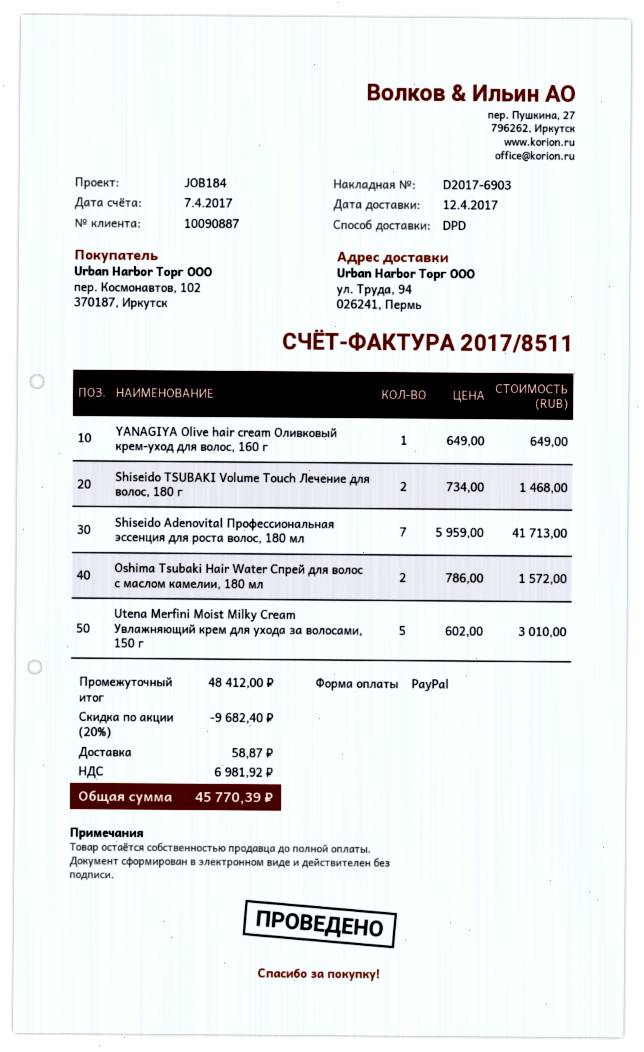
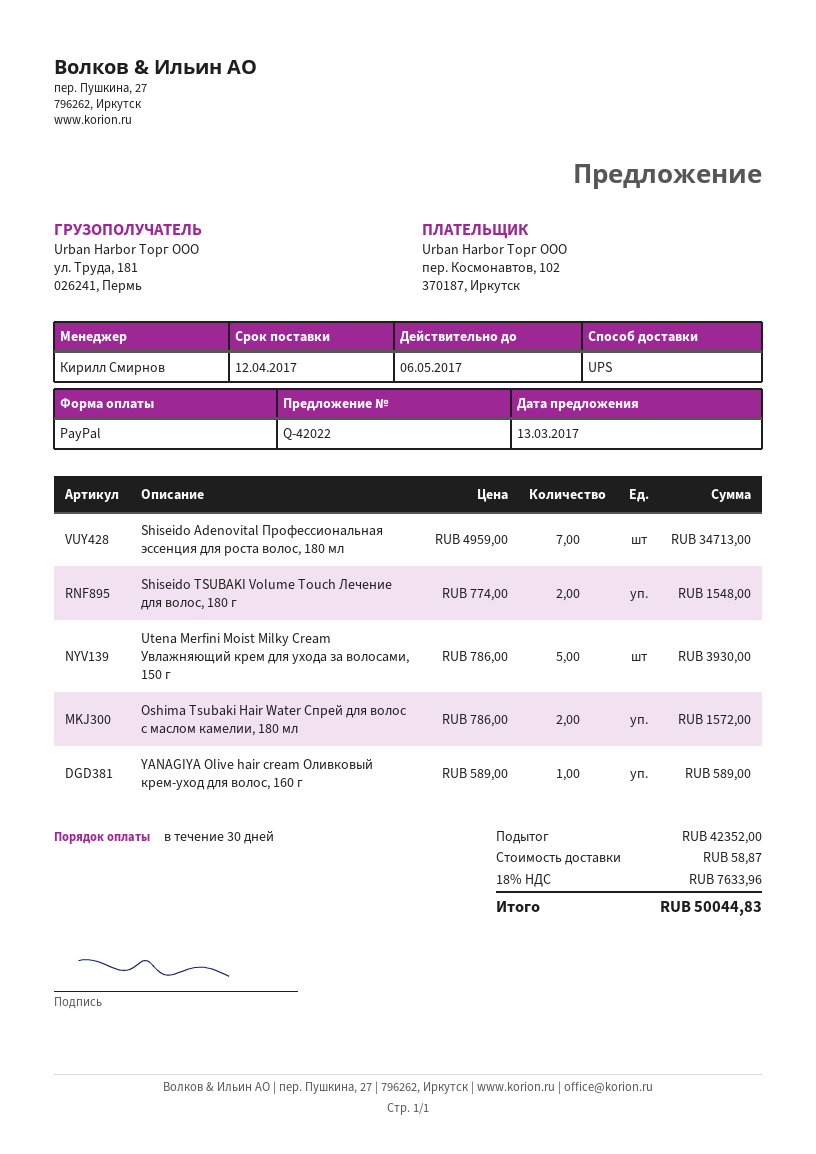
shipping method: DPD -> UPS
ship to: ул. Труда, 94, 026241, Пермь -> ул. Труда, 181, 026241, Пермь
YANAGIYA Olive hair cream Оливковый крем-уход для волос, 160 г: 1 x 649.00 = 649.00 -> 1 x 589.00 = 589.00
Shiseido TSUBAKI Volume Touch Лечение для волос, 180 г: 2 x 734.00 = 1468.00 -> 2 x 774.00 = 1548.00
Shiseido Adenovital Профессиональная эссенция для роста волос, 180 мл: 7 x 5959.00 = 41713.00 -> 7 x 4959.00 = 34713.00
Utena Merfini Moist Milky Cream Увлажняющий крем для ухода за волосами, 150 г: 5 x 602.00 = 3010.00 -> 5 x 786.00 = 3930.00
subtotal: 48412.00 -> 42352.00
discount: 20% = 9682.40 -> none
tax: 6981.92 -> 7633.96
total: 45770.39 -> 50044.83

